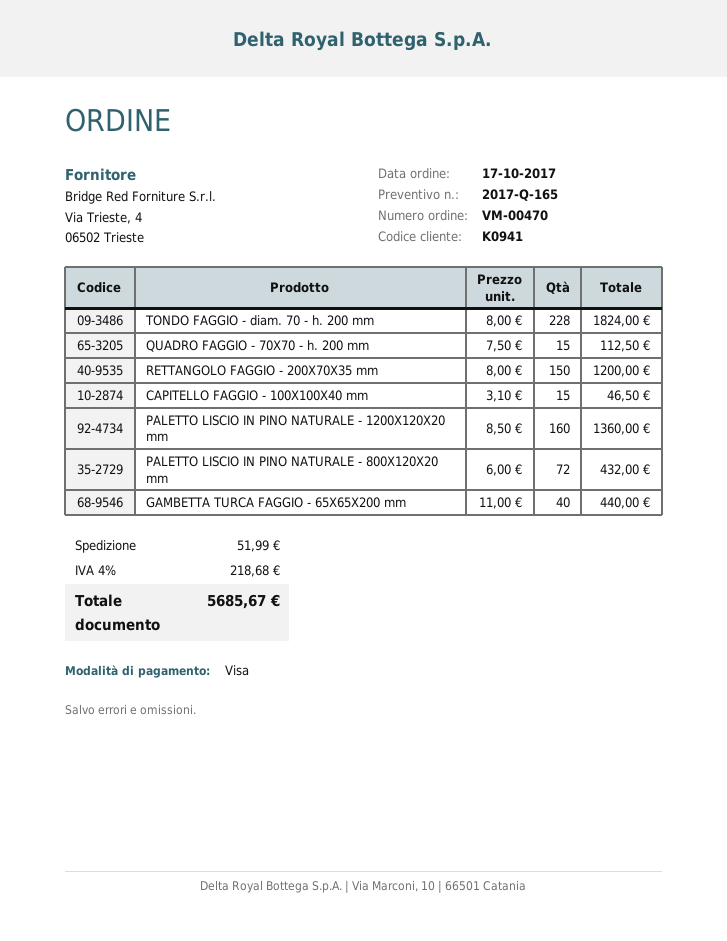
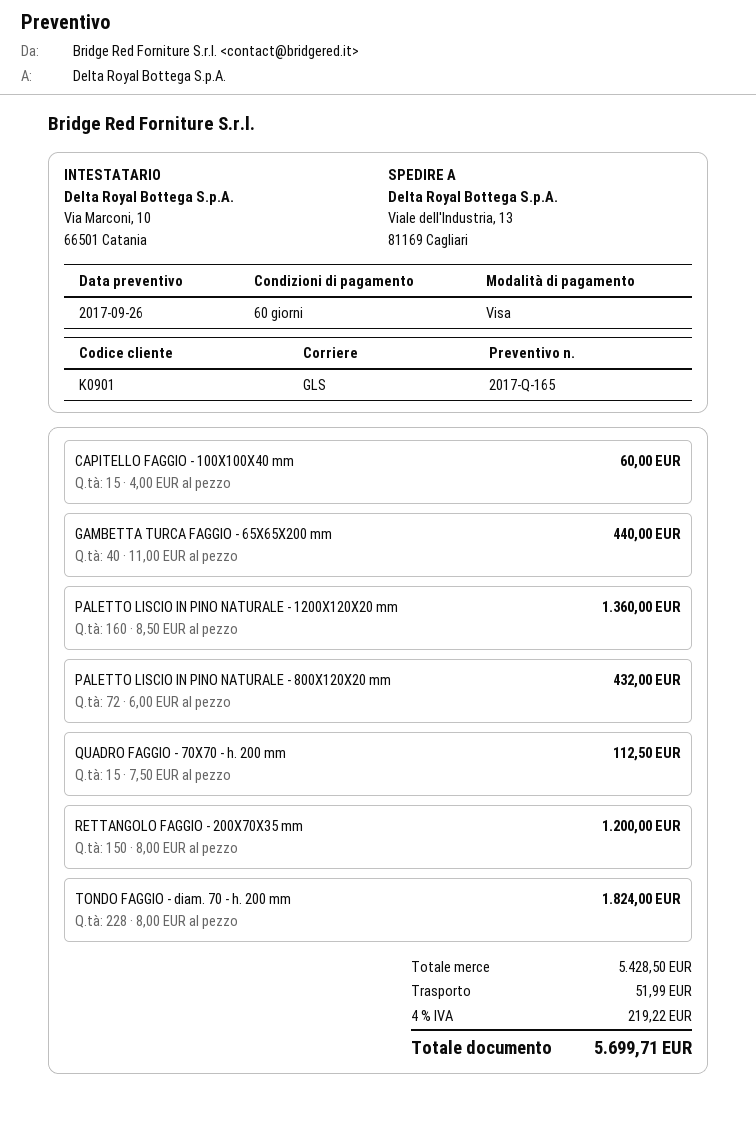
customer number: K0941 -> K0901
CAPITELLO FAGGIO - 100X100X40 mm: 15 x 3.10 = 46.50 -> 15 x 4.00 = 60.00
tax: 4% = 218.68 -> 4% = 219.22
total: 5685.67 -> 5699.71

